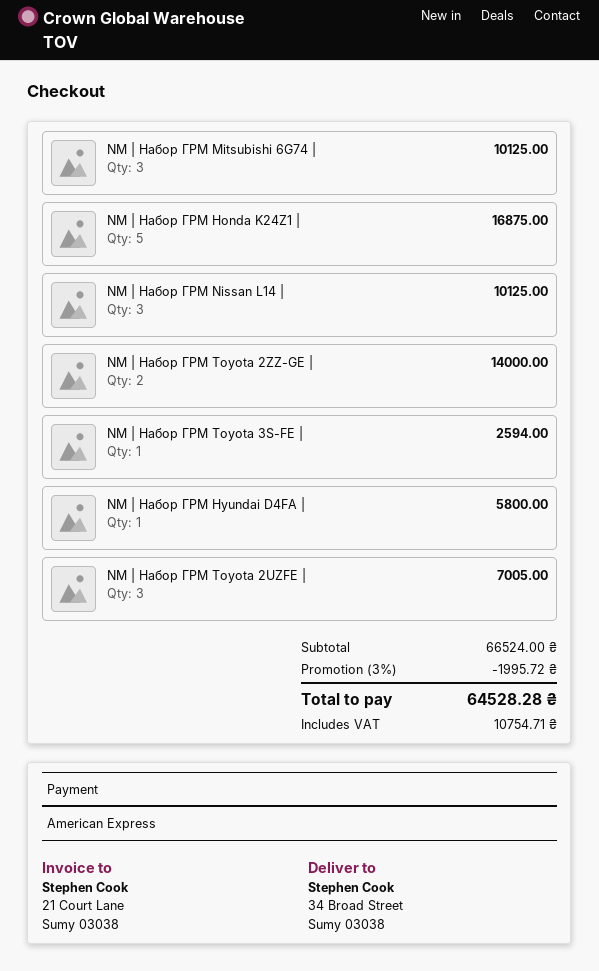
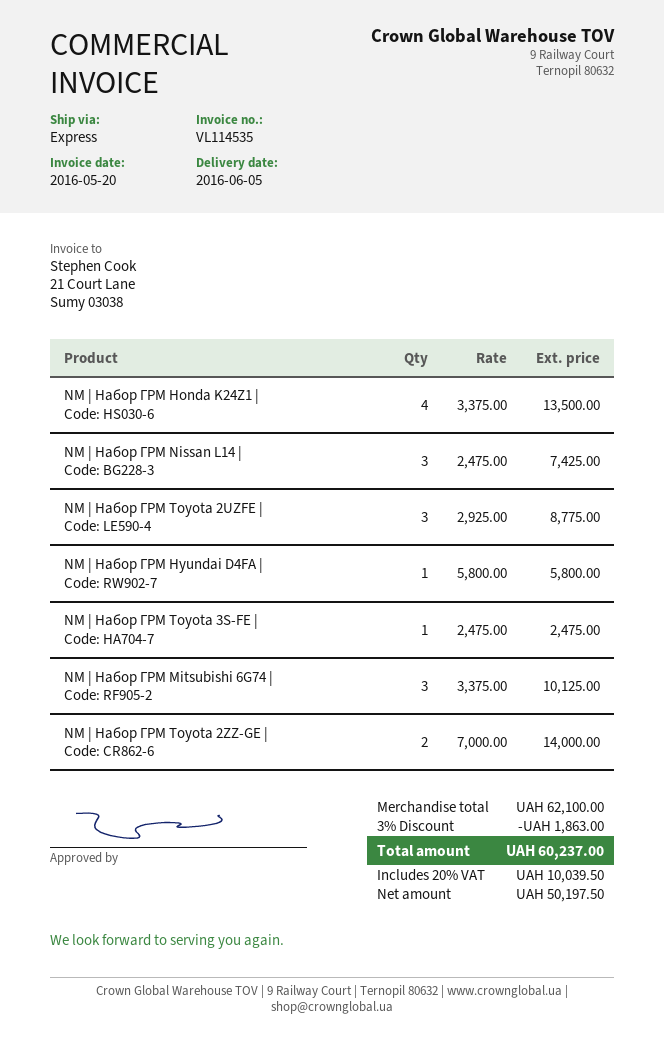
NM | Набор ГРМ Honda K24Z1 |: 5 for 16875.00 -> 4 for 13500.00
NM | Набор ГРМ Nissan L14 |: 3 for 10125.00 -> 3 for 7425.00
NM | Набор ГРМ Toyota 3S-FE |: 1 for 2594.00 -> 1 for 2475.00
NM | Набор ГРМ Toyota 2UZFE |: 3 for 7005.00 -> 3 for 8775.00
subtotal: 66524.00 -> 62100.00
discount: 3% = 1995.72 -> 3% = 1863.00
tax: 10754.71 -> 10039.50
total: 64528.28 -> 60237.00

